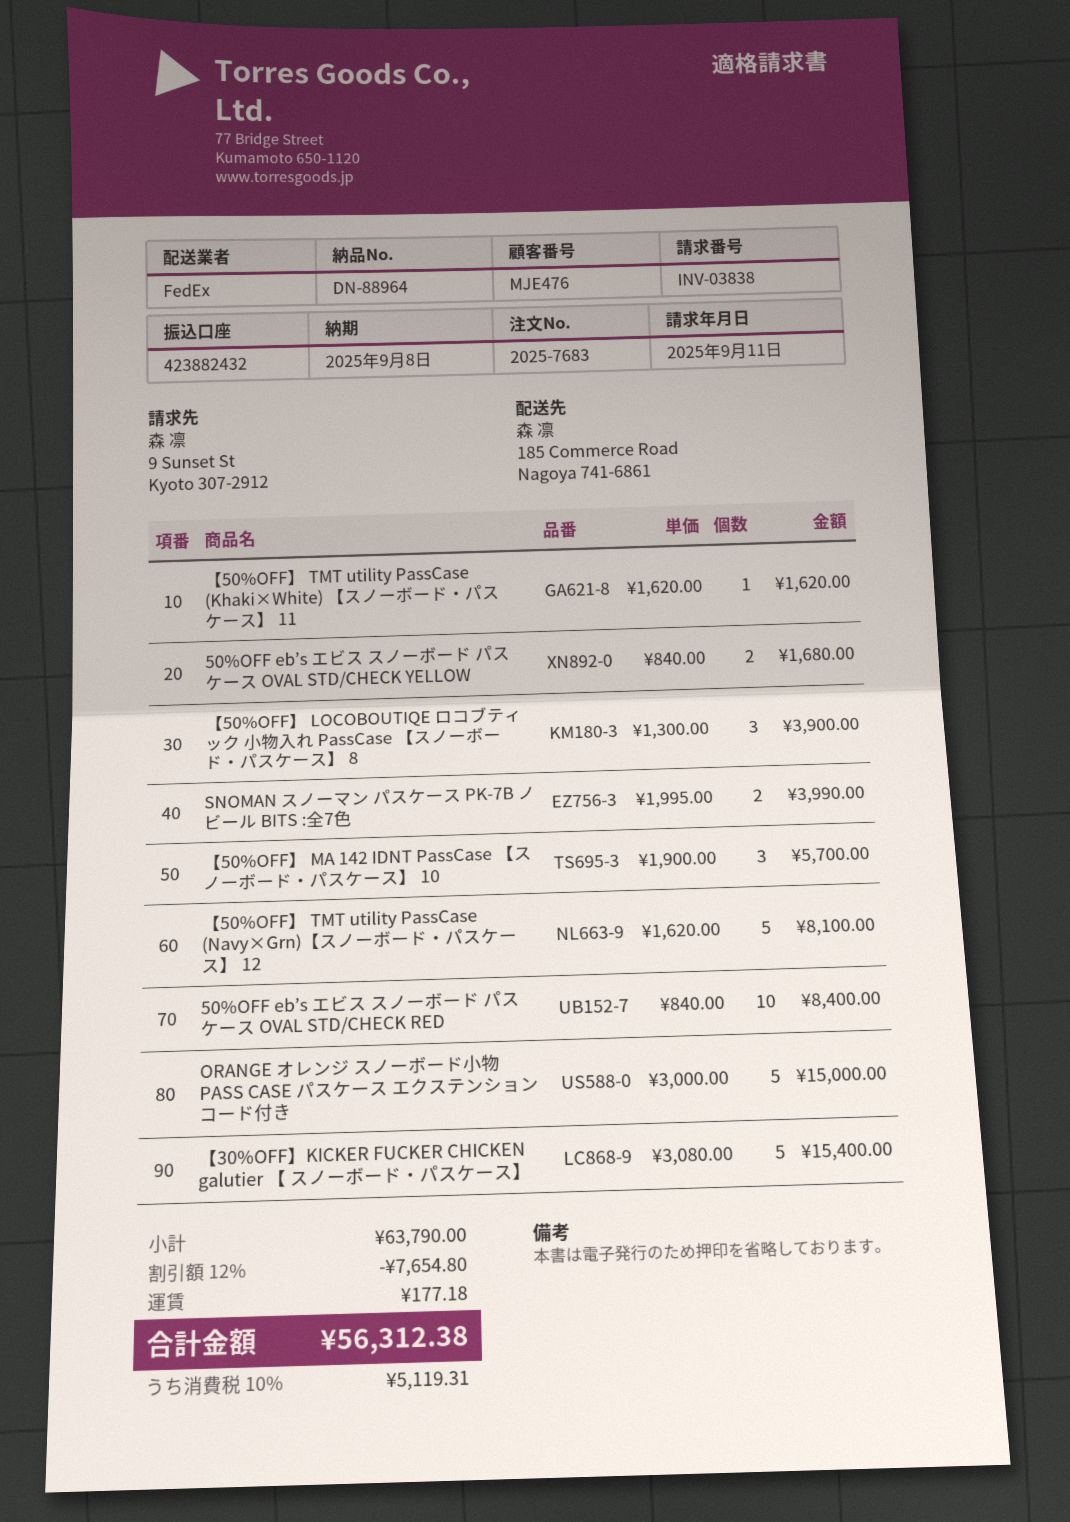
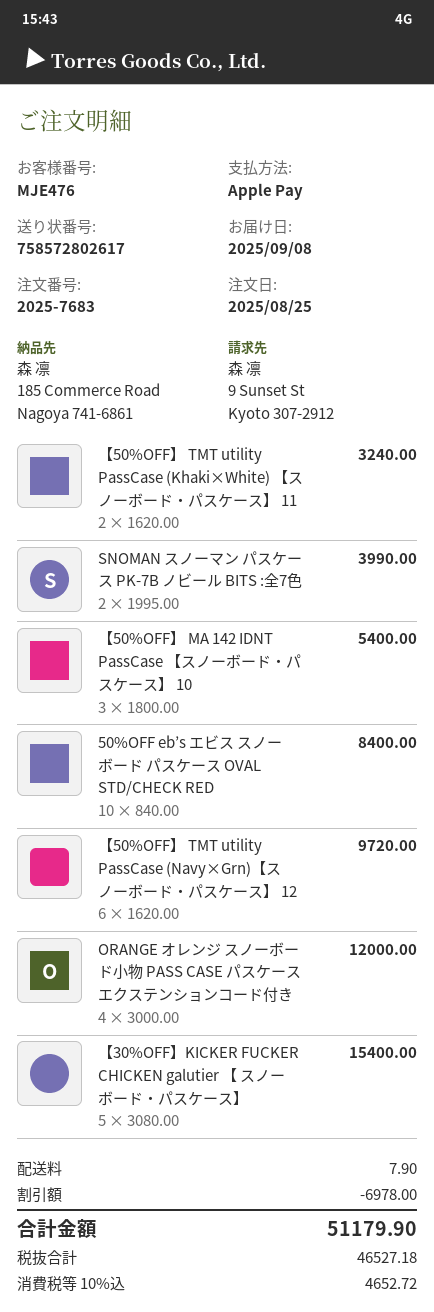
【50%OFF】 TMT utility PassCase (Khaki×White) 【スノーボード・パスケース】 11: 1 x 1620.00 = 1620.00 -> 2 x 1620.00 = 3240.00
50%OFF eb’s エビス スノーボード パスケース OVAL STD/CHECK YELLOW: 2 x 840.00 = 1680.00 -> none
【50%OFF】 LOCOBOUTIQE ロコブティック 小物入れ PassCase 【スノーボード・パスケース】 8: 3 x 1300.00 = 3900.00 -> none
【50%OFF】 MA 142 IDNT PassCase 【スノーボード・パスケース】 10: 3 x 1900.00 = 5700.00 -> 3 x 1800.00 = 5400.00
【50%OFF】 TMT utility PassCase (Navy×Grn)【スノーボード・パスケース】 12: 5 x 1620.00 = 8100.00 -> 6 x 1620.00 = 9720.00
ORANGE オレンジ スノーボード小物 PASS CASE パスケース エクステンションコード付き: 5 x 3000.00 = 15000.00 -> 4 x 3000.00 = 12000.00
discount: 7654.80 -> 6978.00
shipping: 177.18 -> 7.90
tax: 10% = 5119.31 -> 10% = 4652.72
total: 56312.38 -> 51179.90

